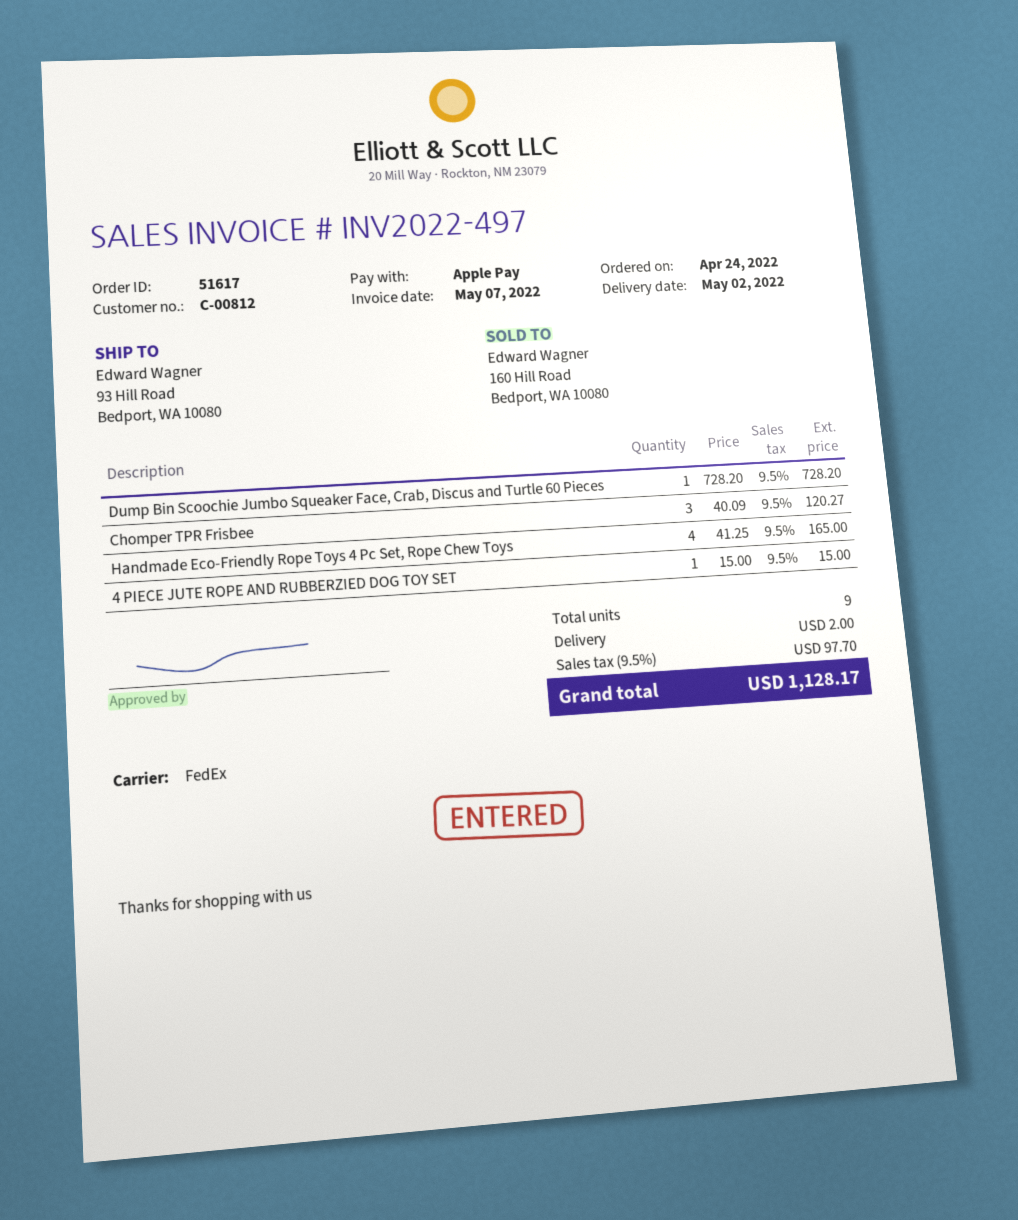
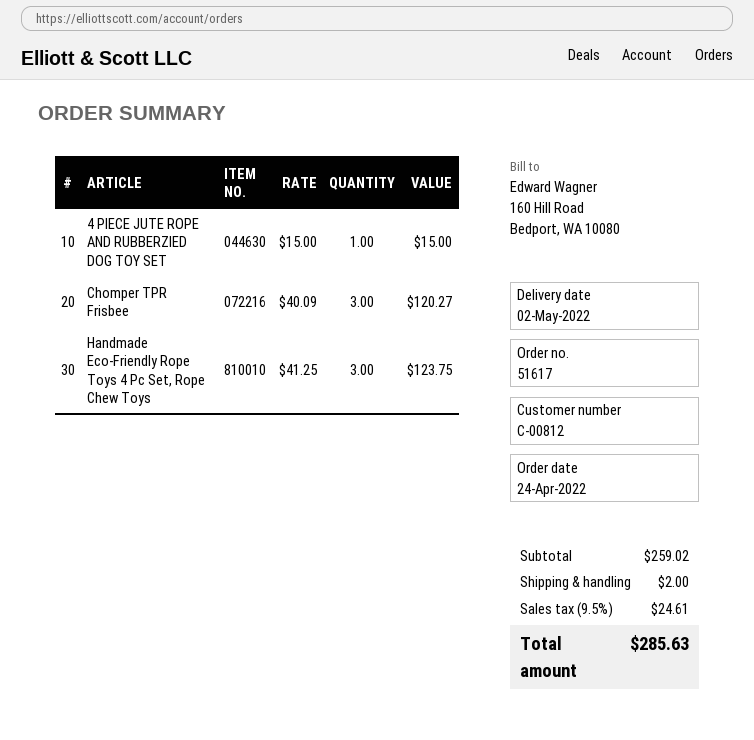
Dump Bin Scoochie Jumbo Squeaker Face, Crab, Discus and Turtle 60 Pieces: 1 x 728.20 = 728.20 -> none
Handmade Eco-Friendly Rope Toys 4 Pc Set, Rope Chew Toys: 4 x 41.25 = 165.00 -> 3 x 41.25 = 123.75
tax: 9.5% = 97.70 -> 9.5% = 24.61
total: 1128.17 -> 285.63

